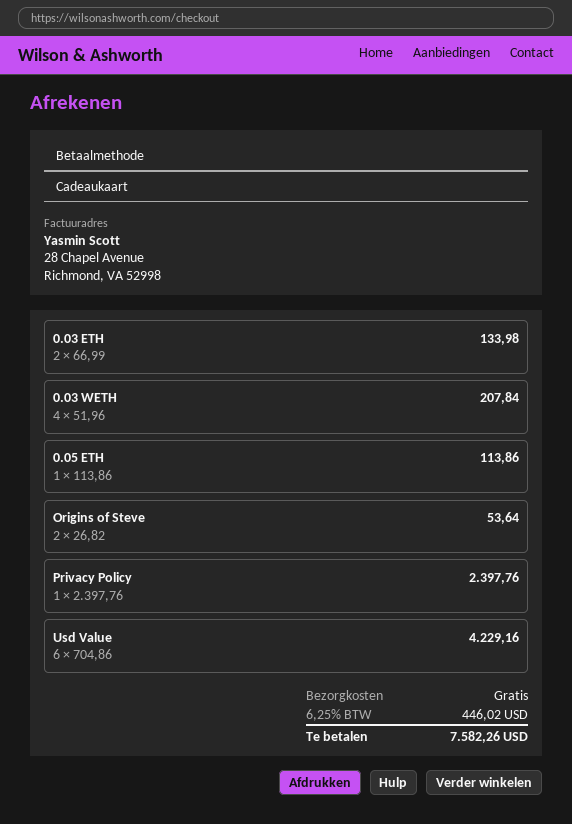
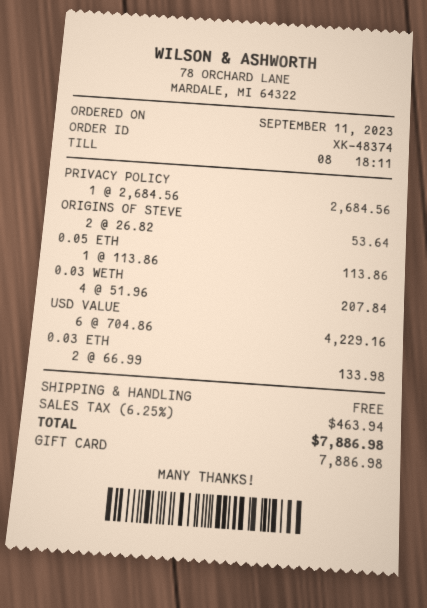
Privacy Policy: 1 x 2397.76 = 2397.76 -> 1 x 2684.56 = 2684.56
tax: 6.25% = 446.02 -> 6.25% = 463.94
total: 7582.26 -> 7886.98

